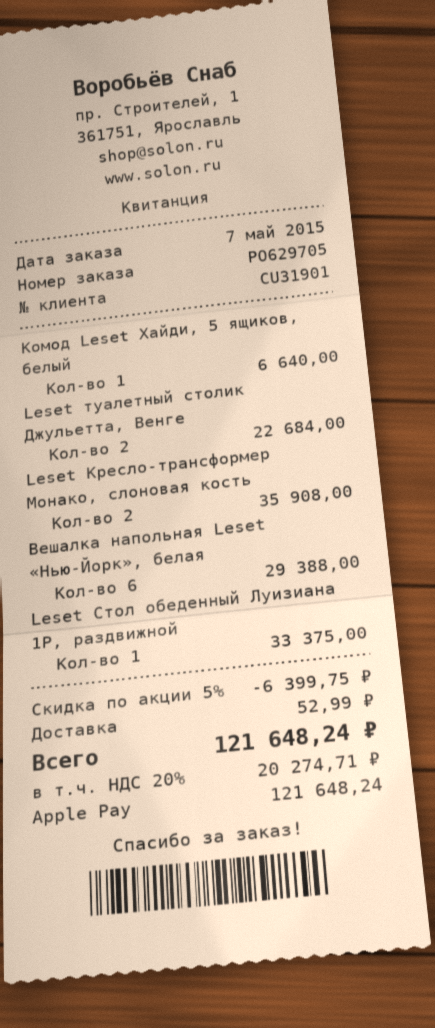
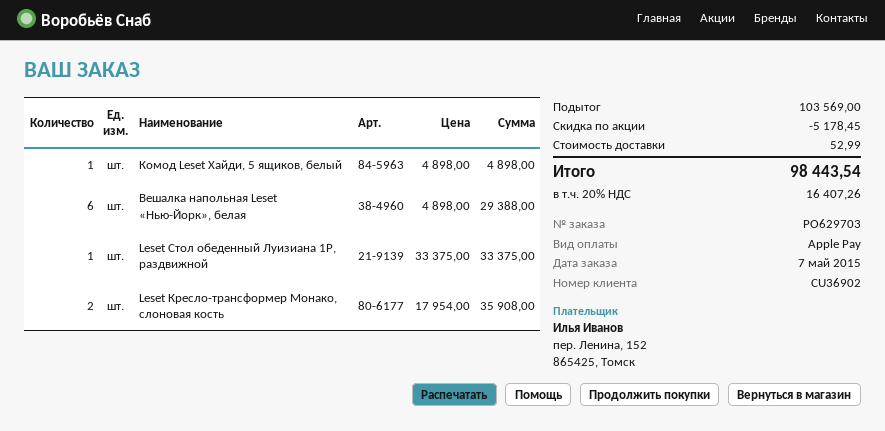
order number: PO629705 -> PO629703
customer number: CU31901 -> CU36902
Комод Leset Хайди, 5 ящиков, белый: 1 for 6640.00 -> 1 for 4898.00
Leset туалетный столик Джульетта, Венге: 2 for 22684.00 -> none
discount: 6399.75 -> 5178.45
tax: 20% = 20274.71 -> 20% = 16407.26
total: 121648.24 -> 98443.54

